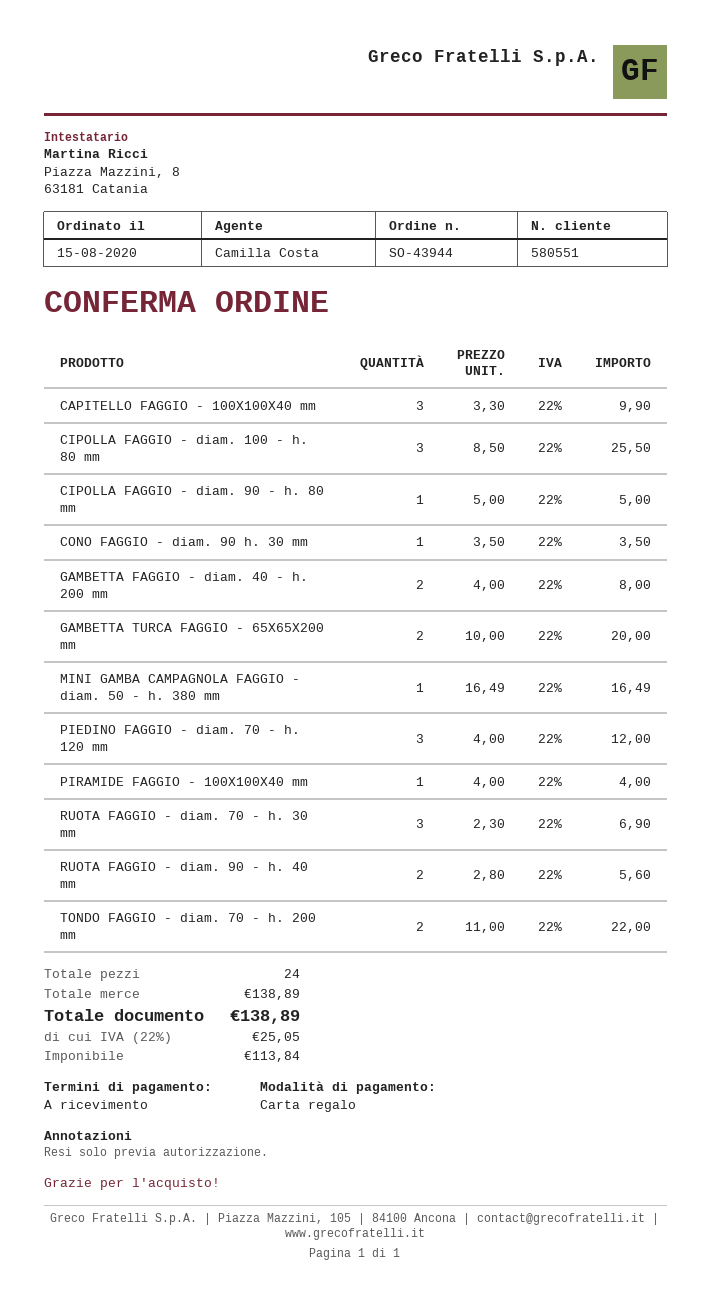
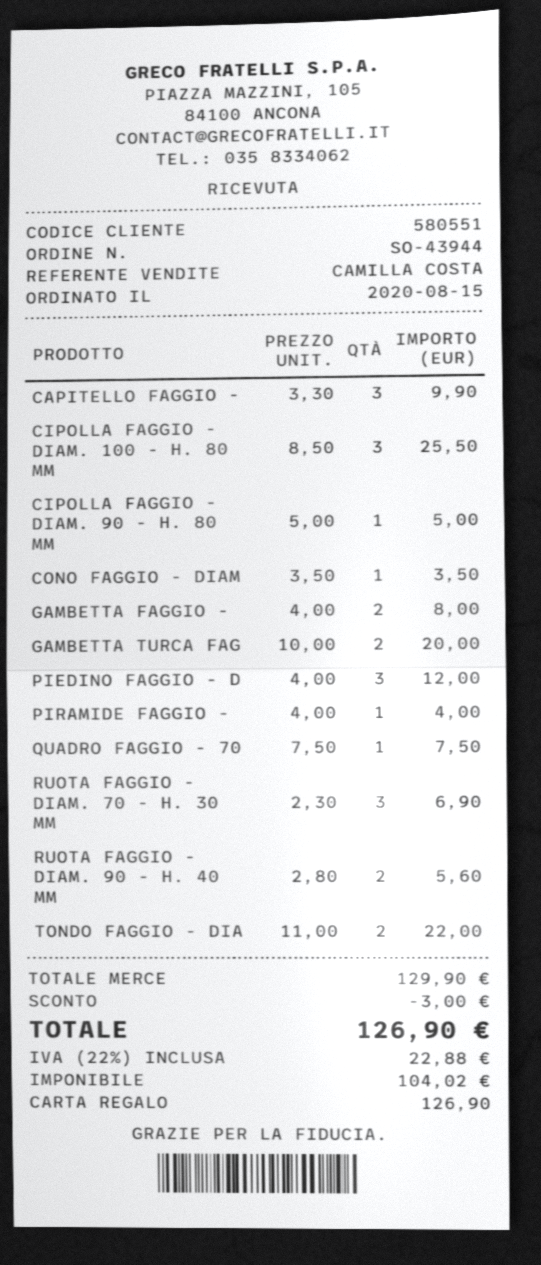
MINI GAMBA CAMPAGNOLA FAGGIO - diam. 50 - h. 380 mm: 1 x 16.49 = 16.49 -> none
QUADRO FAGGIO - 70: none -> 1 x 7.50 = 7.50
subtotal: 138.89 -> 129.90
discount: none -> 3.00
net: 113.84 -> 104.02
tax: 22% = 25.05 -> 22% = 22.88
total: 138.89 -> 126.90

